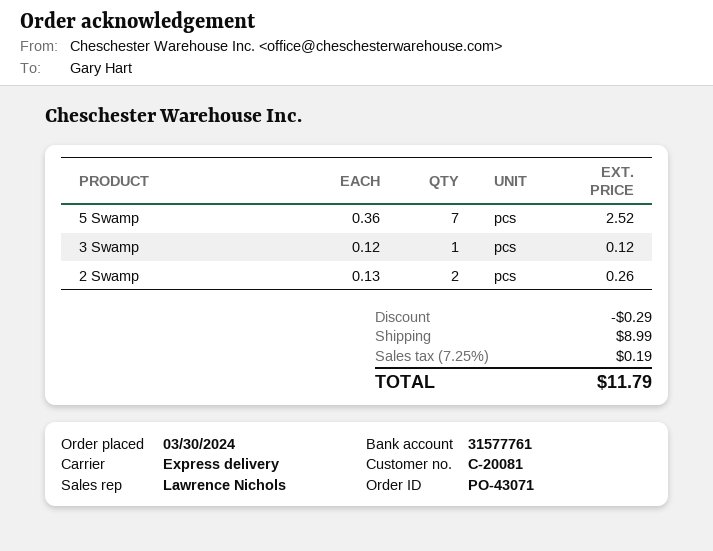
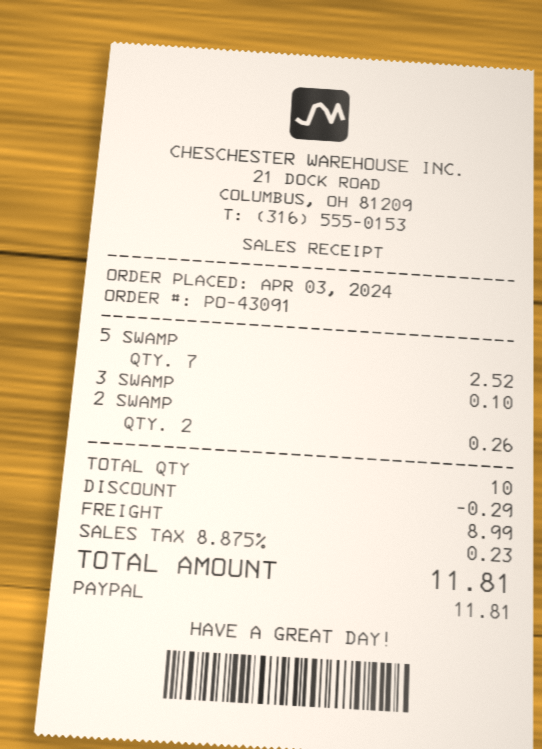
order number: PO-43071 -> PO-43091
order date: 2024-03-30 -> 2024-04-03
3 Swamp: 1 for 0.12 -> 1 for 0.10
tax: 7.25% = 0.19 -> 8.875% = 0.23
total: 11.79 -> 11.81

